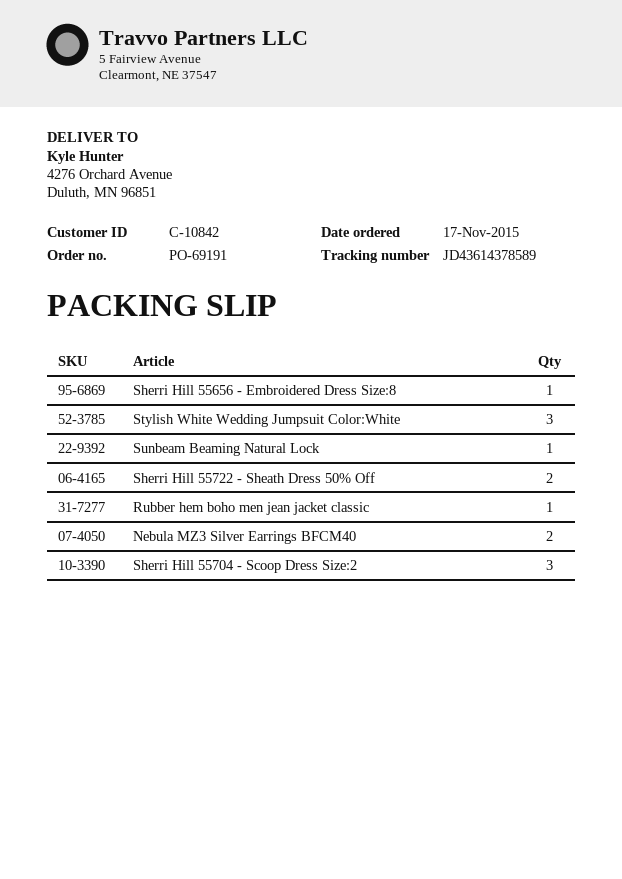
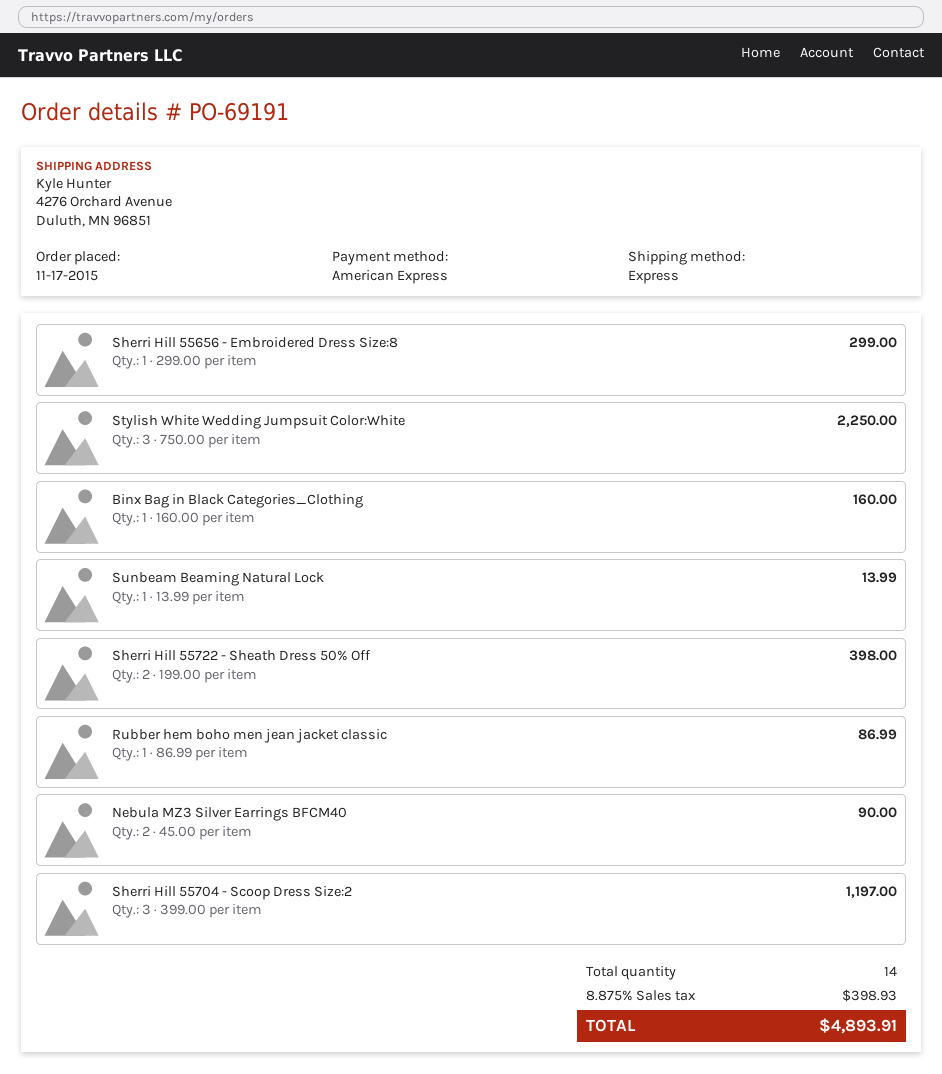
Binx Bag in Black Categories_Clothing: none -> 1

